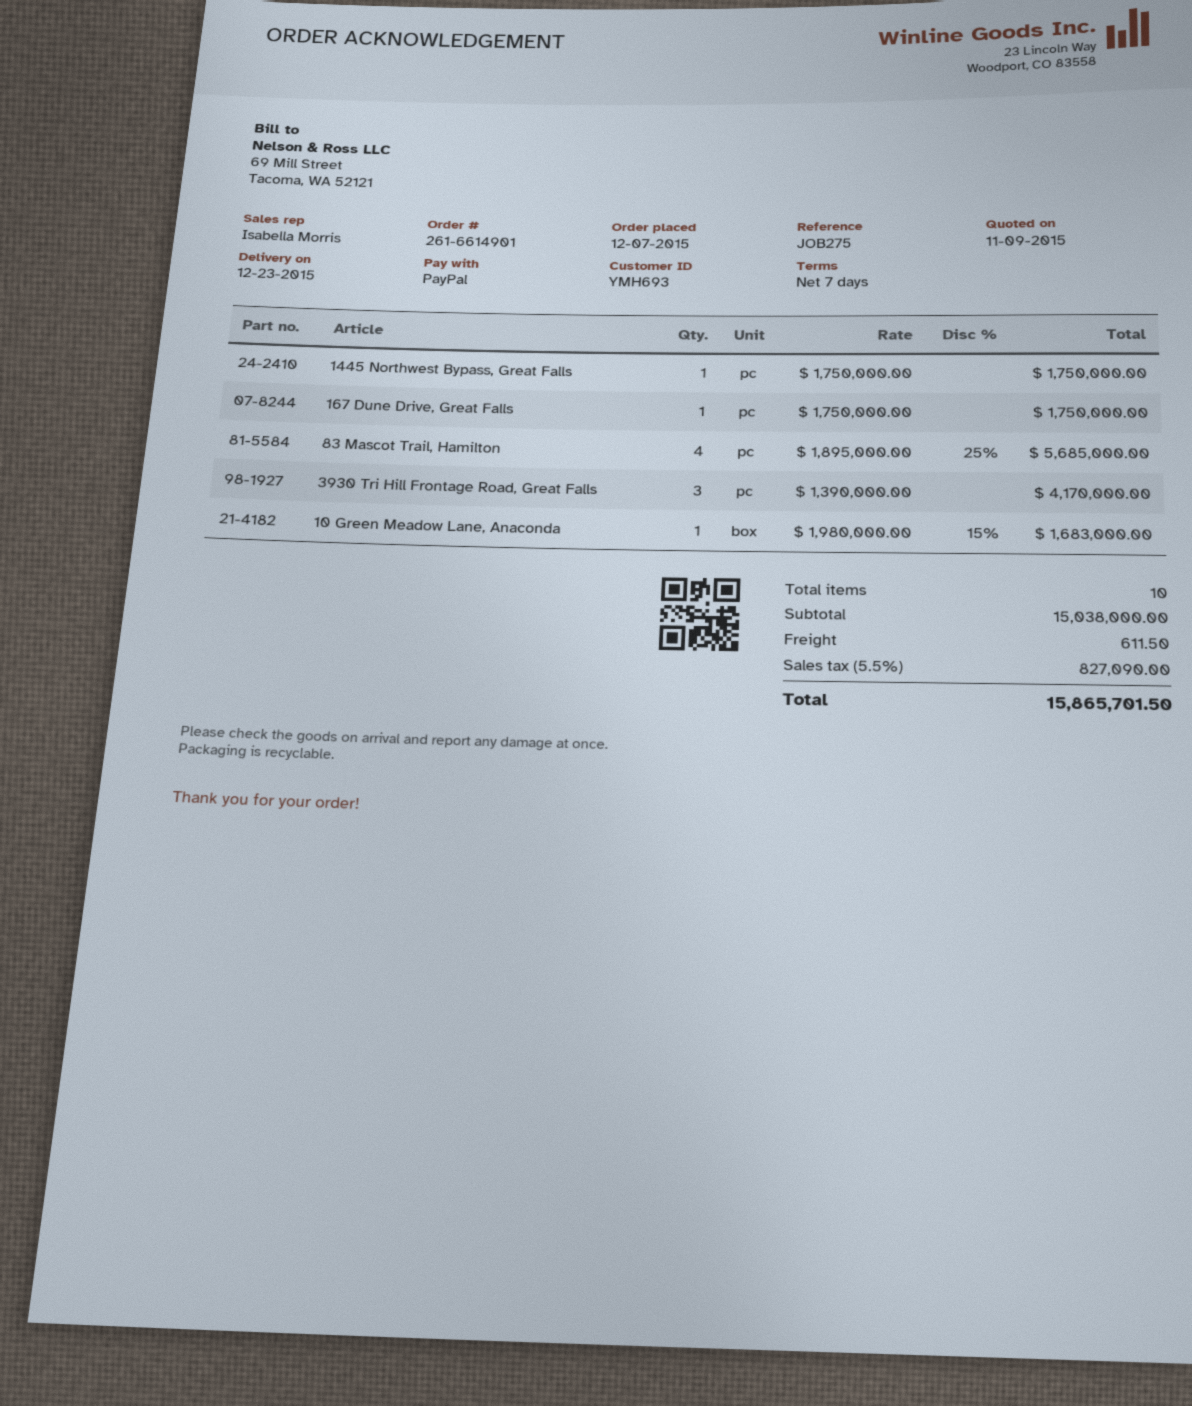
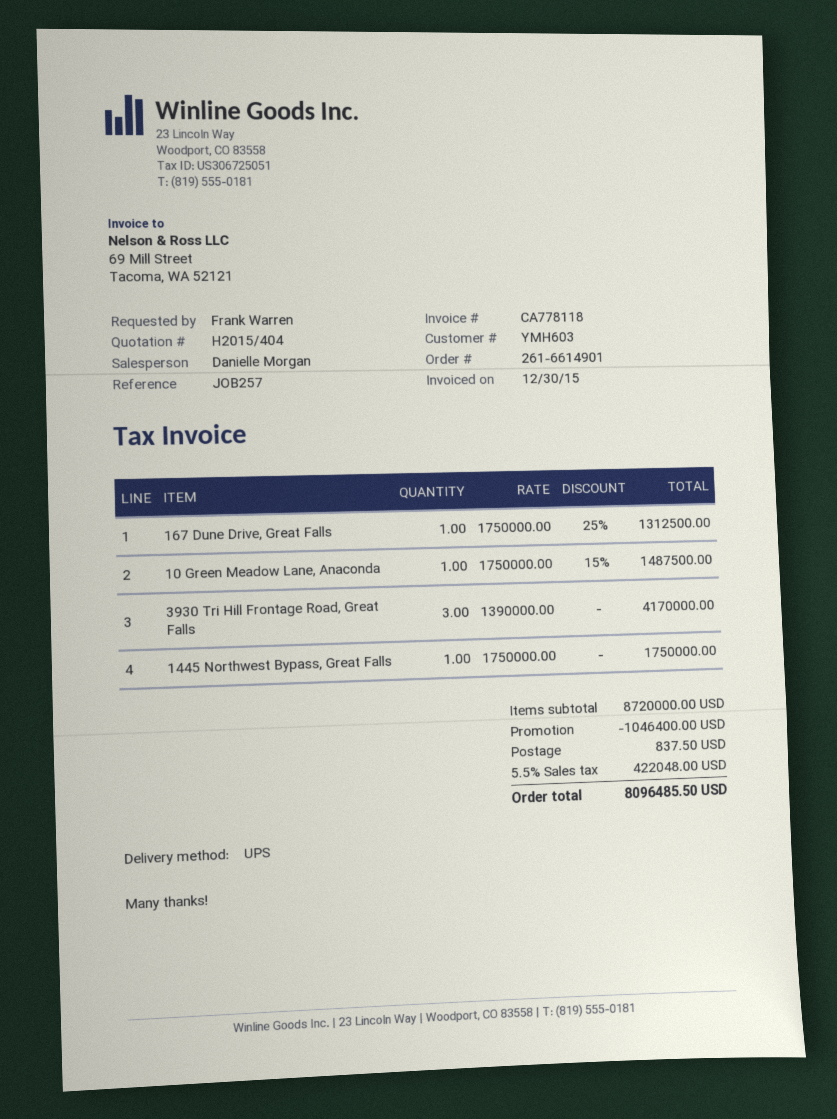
customer number: YMH693 -> YMH603
reference: JOB275 -> JOB257
sales rep: Isabella Morris -> Danielle Morgan
167 Dune Drive, Great Falls: 1 x 1750000.00 = 1750000.00 -> 1 x 1750000.00 - 25% = 1312500.00
83 Mascot Trail, Hamilton: 4 x 1895000.00 - 25% = 5685000.00 -> none
10 Green Meadow Lane, Anaconda: 1 x 1980000.00 - 15% = 1683000.00 -> 1 x 1750000.00 - 15% = 1487500.00
subtotal: 15038000.00 -> 8720000.00
discount: none -> 1046400.00
shipping: 611.50 -> 837.50
tax: 5.5% = 827090.00 -> 5.5% = 422048.00
total: 15865701.50 -> 8096485.50

